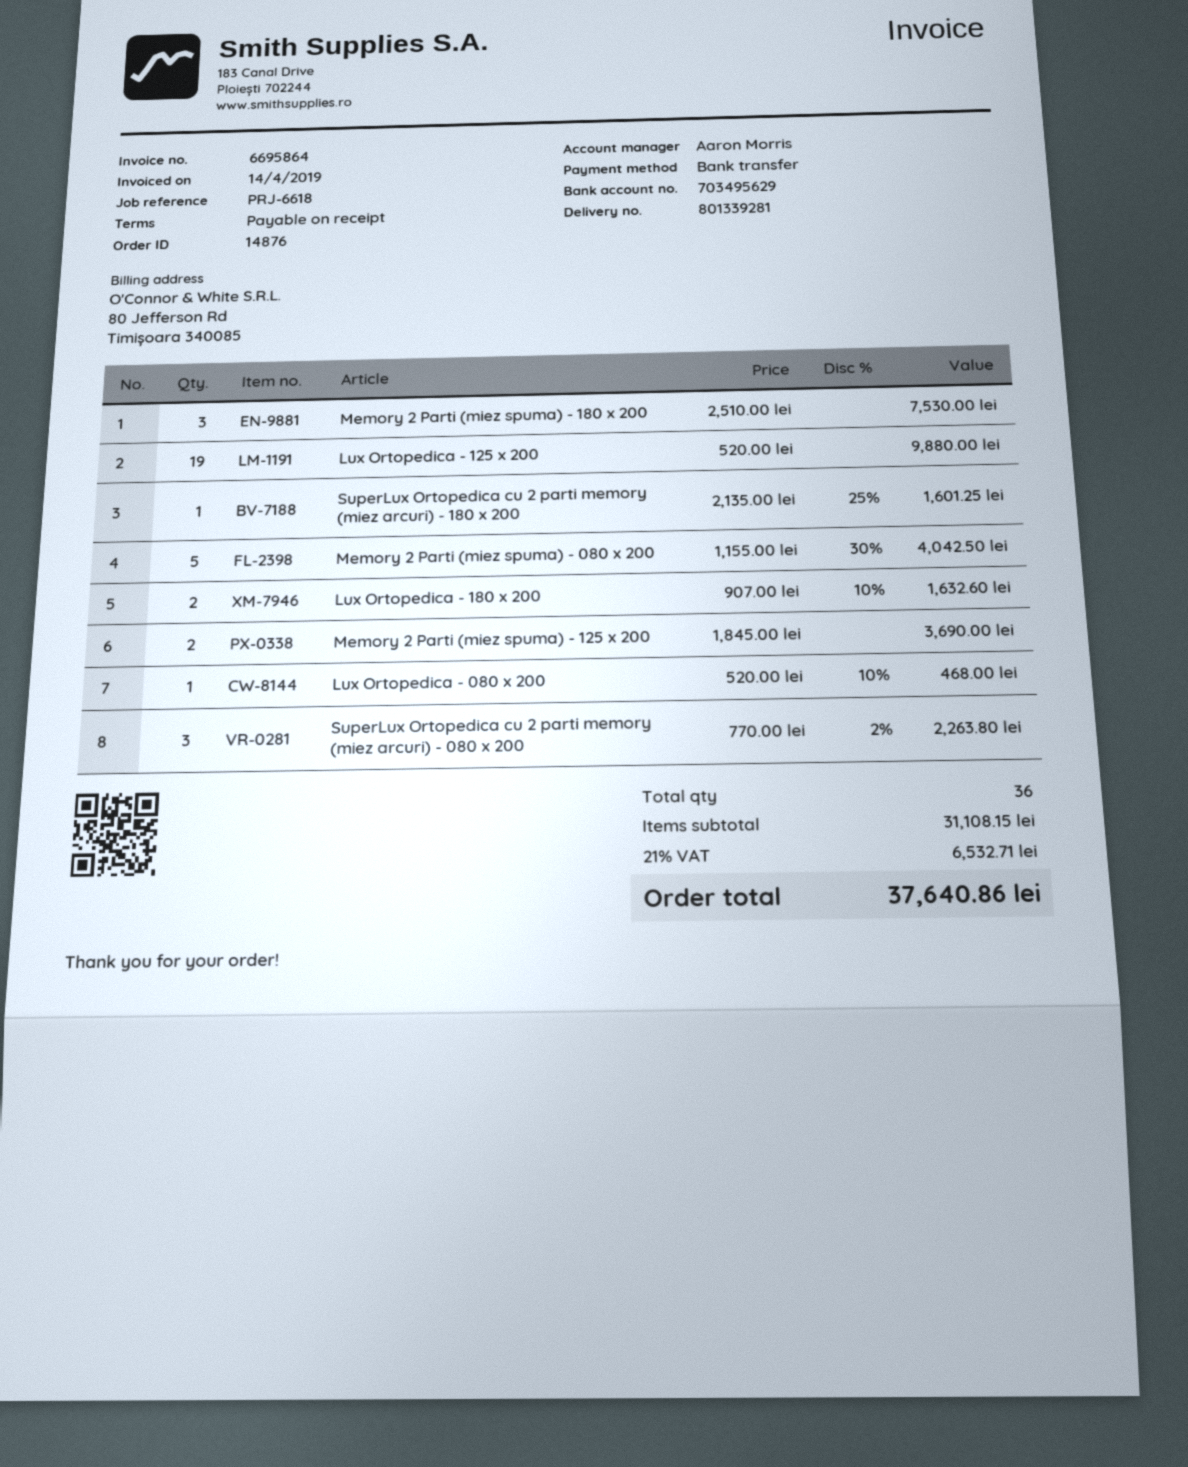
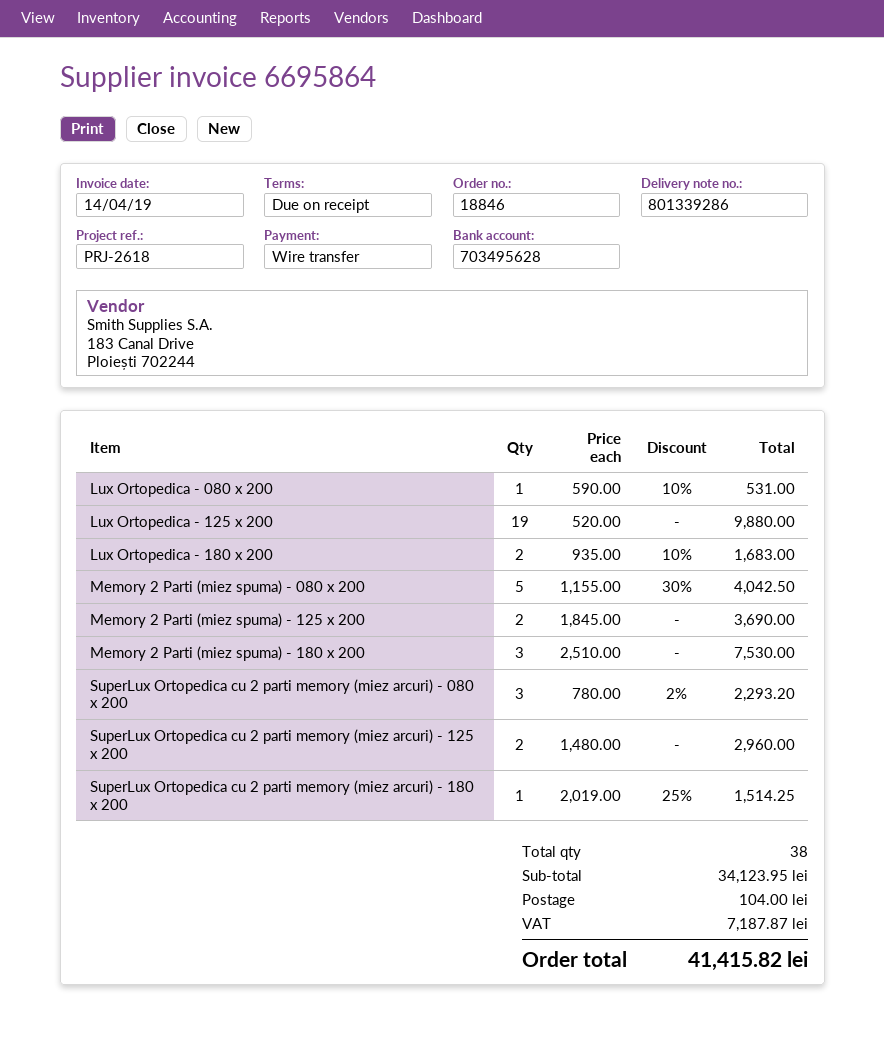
order number: 14876 -> 18846
delivery note number: 801339281 -> 801339286
reference: PRJ-6618 -> PRJ-2618
bank account: 703495629 -> 703495628
SuperLux Ortopedica cu 2 parti memory (miez arcuri) - 180 x 200: 1 x 2135.00 - 25% = 1601.25 -> 1 x 2019.00 - 25% = 1514.25
Lux Ortopedica - 180 x 200: 2 x 907.00 - 10% = 1632.60 -> 2 x 935.00 - 10% = 1683.00
Lux Ortopedica - 080 x 200: 1 x 520.00 - 10% = 468.00 -> 1 x 590.00 - 10% = 531.00
SuperLux Ortopedica cu 2 parti memory (miez arcuri) - 080 x 200: 3 x 770.00 - 2% = 2263.80 -> 3 x 780.00 - 2% = 2293.20
SuperLux Ortopedica cu 2 parti memory (miez arcuri) - 125 x 200: none -> 2 x 1480.00 = 2960.00
total quantity: 36 -> 38
subtotal: 31108.15 -> 34123.95
shipping: none -> 104.00
tax: 6532.71 -> 7187.87
total: 37640.86 -> 41415.82

